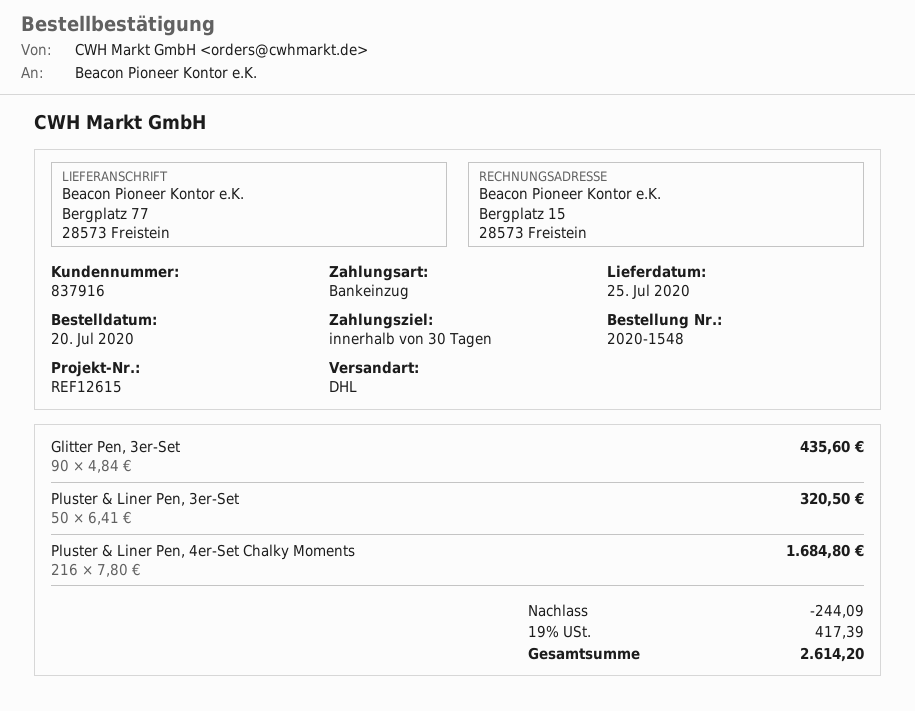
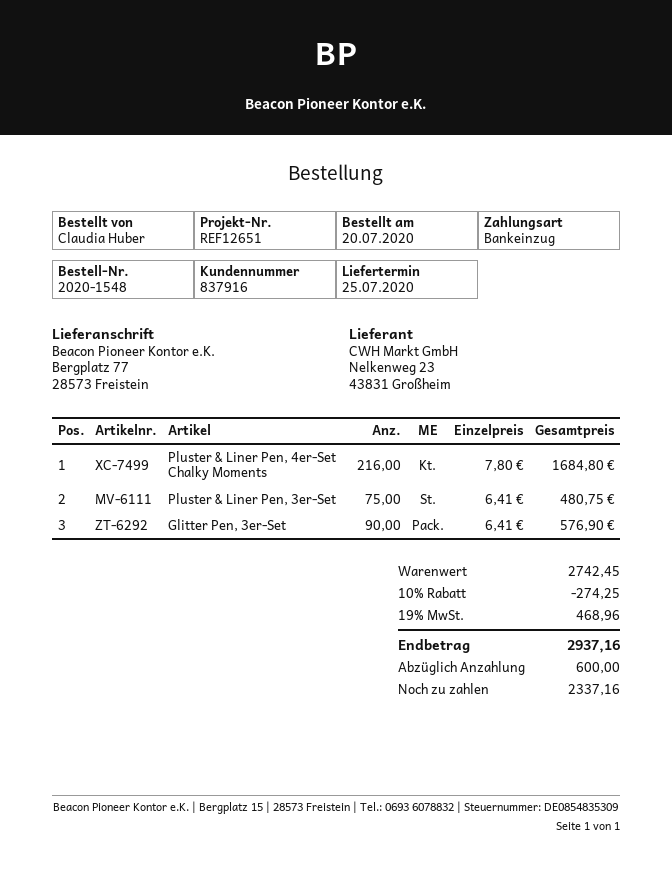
reference: REF12615 -> REF12651
Glitter Pen, 3er-Set: 90 x 4.84 = 435.60 -> 90 x 6.41 = 576.90
Pluster & Liner Pen, 3er-Set: 50 x 6.41 = 320.50 -> 75 x 6.41 = 480.75
discount: 244.09 -> 274.25
tax: 19% = 417.39 -> 19% = 468.96
total: 2614.20 -> 2937.16

